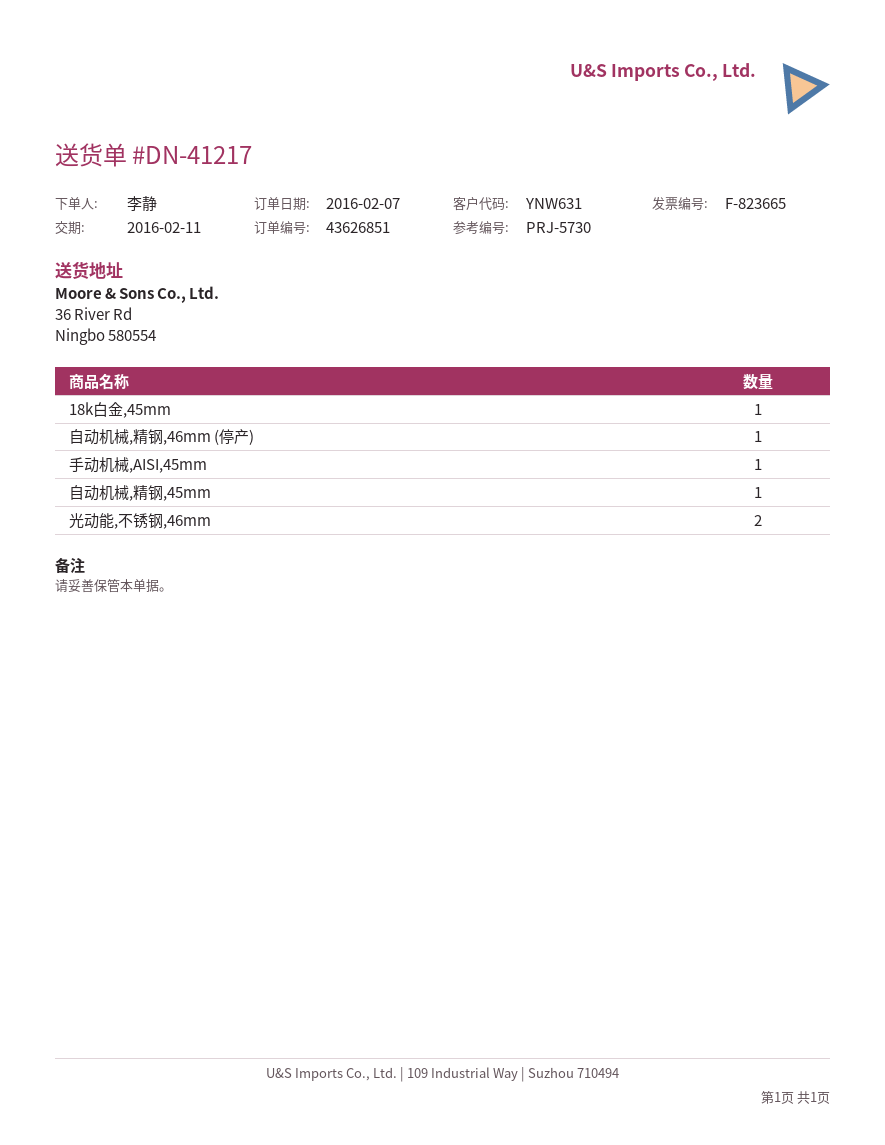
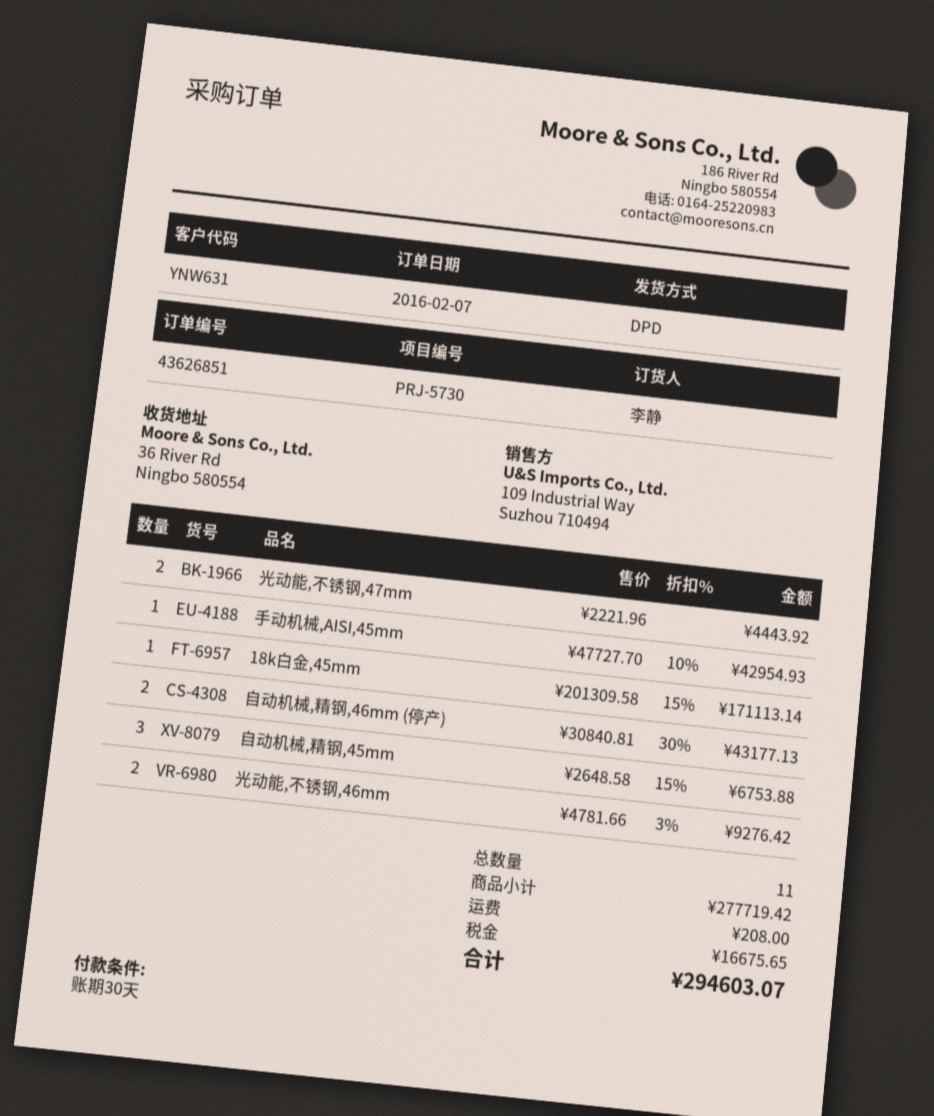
自动机械,精钢,46mm (停产): 1 -> 2
自动机械,精钢,45mm: 1 -> 3
光动能,不锈钢,47mm: none -> 2

